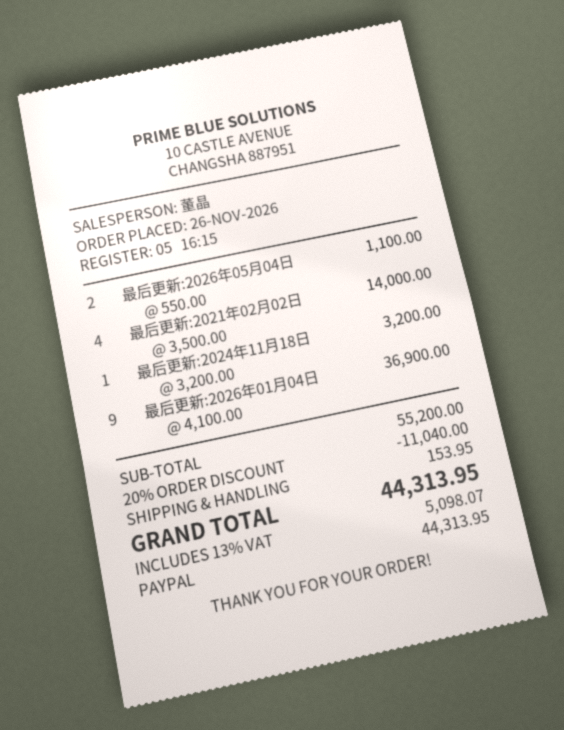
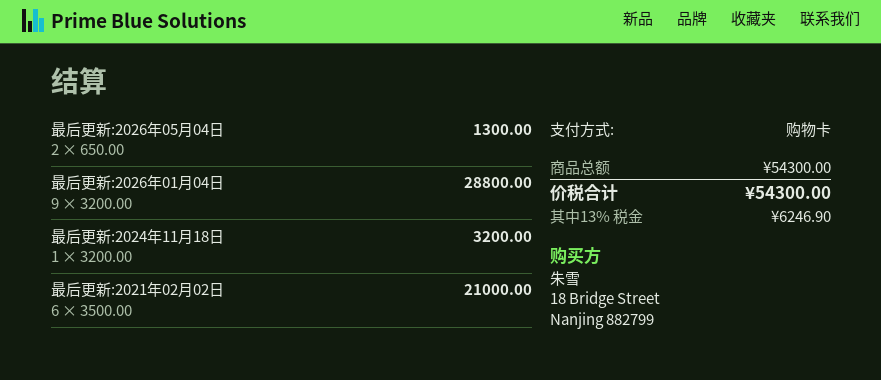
payment method: PayPal -> gift card
最后更新:2026年05月04日: 2 x 550.00 = 1100.00 -> 2 x 650.00 = 1300.00
最后更新:2021年02月02日: 4 x 3500.00 = 14000.00 -> 6 x 3500.00 = 21000.00
最后更新:2026年01月04日: 9 x 4100.00 = 36900.00 -> 9 x 3200.00 = 28800.00
subtotal: 55200.00 -> 54300.00
discount: 20% = 11040.00 -> none
shipping: 153.95 -> none
tax: 13% = 5098.07 -> 13% = 6246.90
total: 44313.95 -> 54300.00

